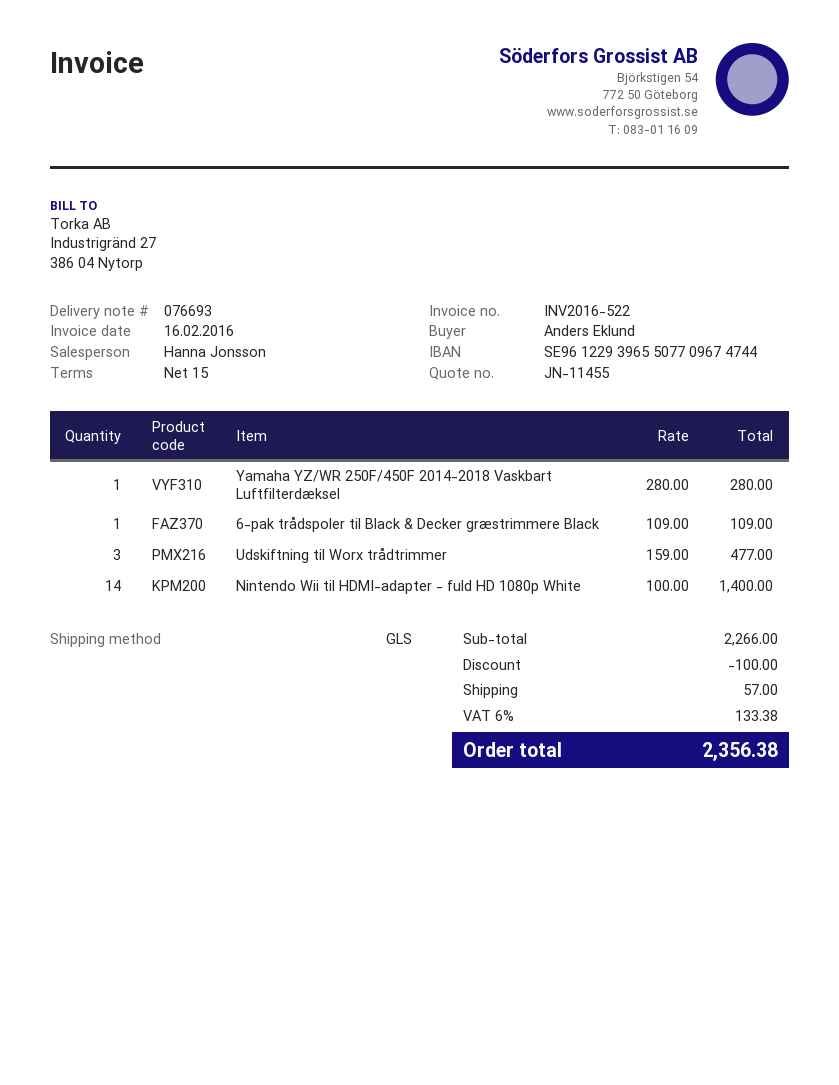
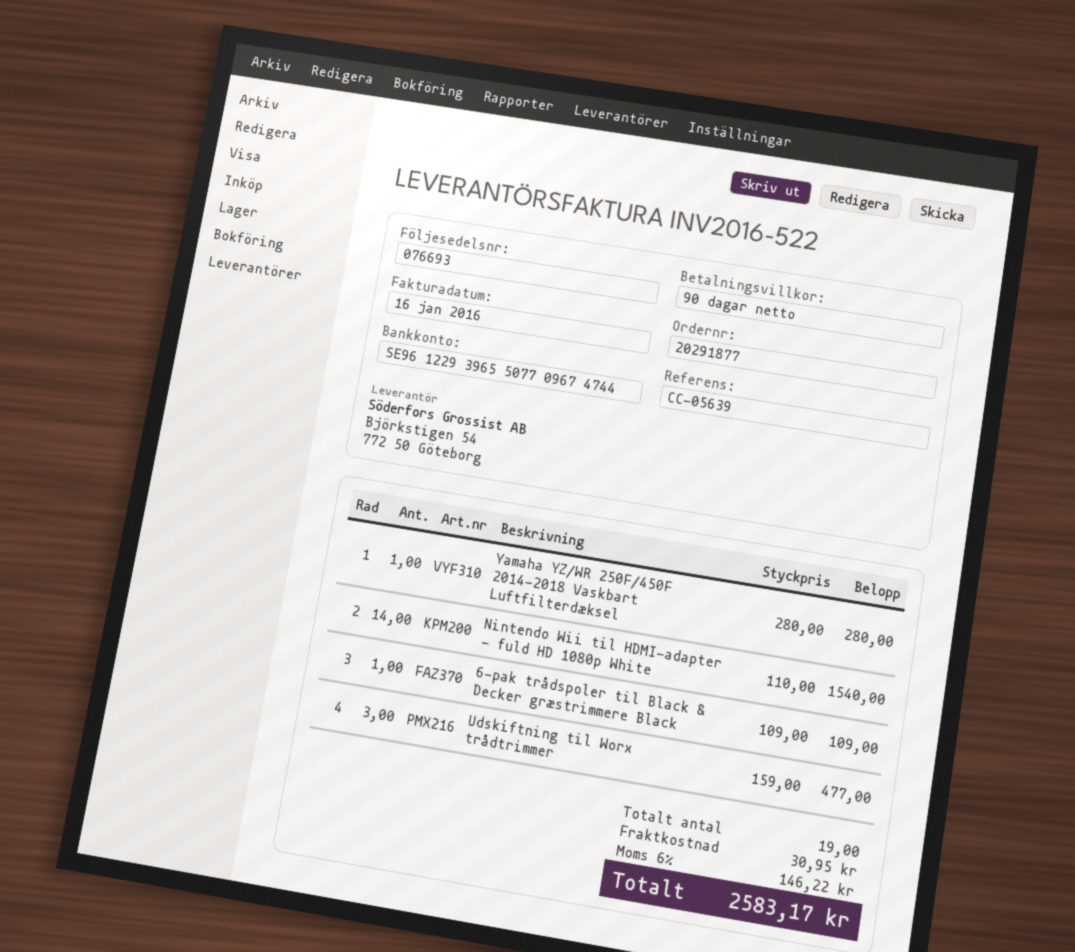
invoice date: 2016-02-16 -> 2016-01-16
payment terms: 15 days -> 90 days
Nintendo Wii til HDMI-adapter - fuld HD 1080p White: 14 x 100.00 = 1400.00 -> 14 x 110.00 = 1540.00
discount: 100.00 -> none
shipping: 57.00 -> 30.95
tax: 6% = 133.38 -> 6% = 146.22
total: 2356.38 -> 2583.17

